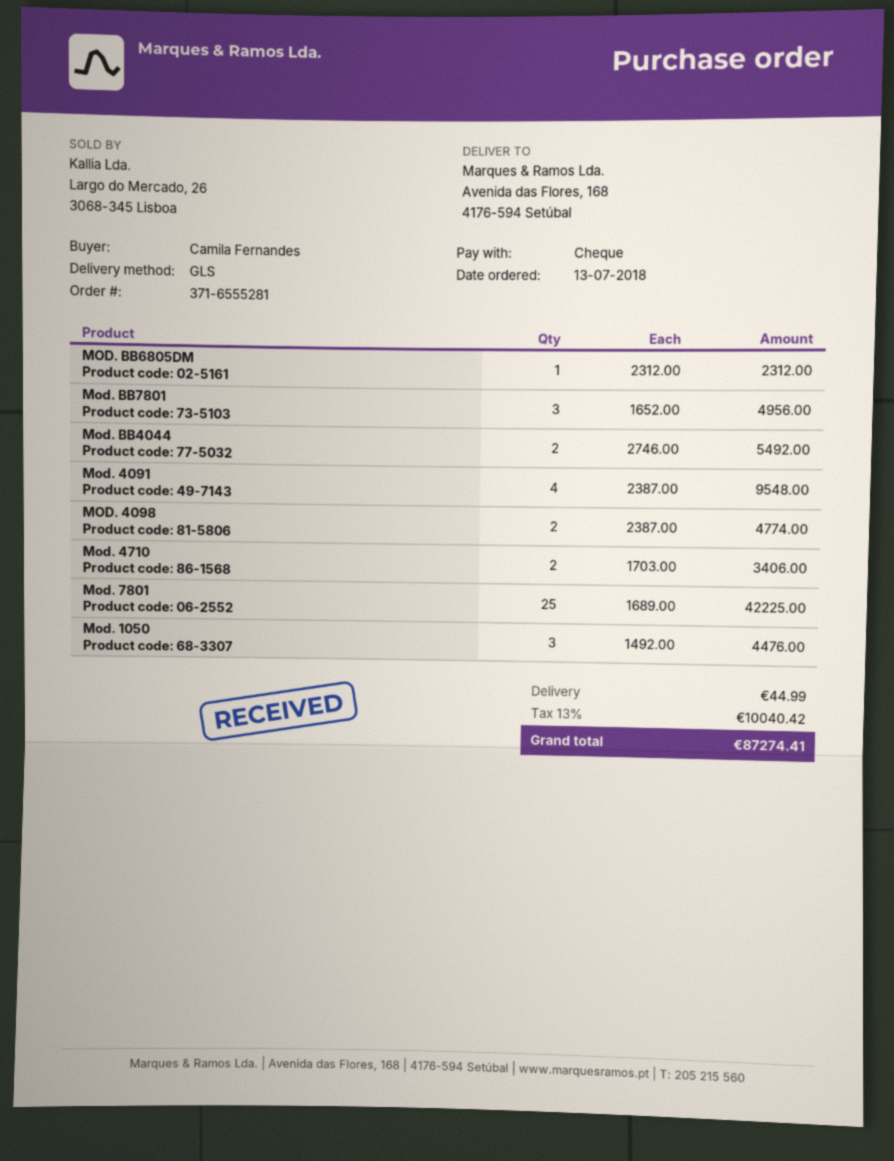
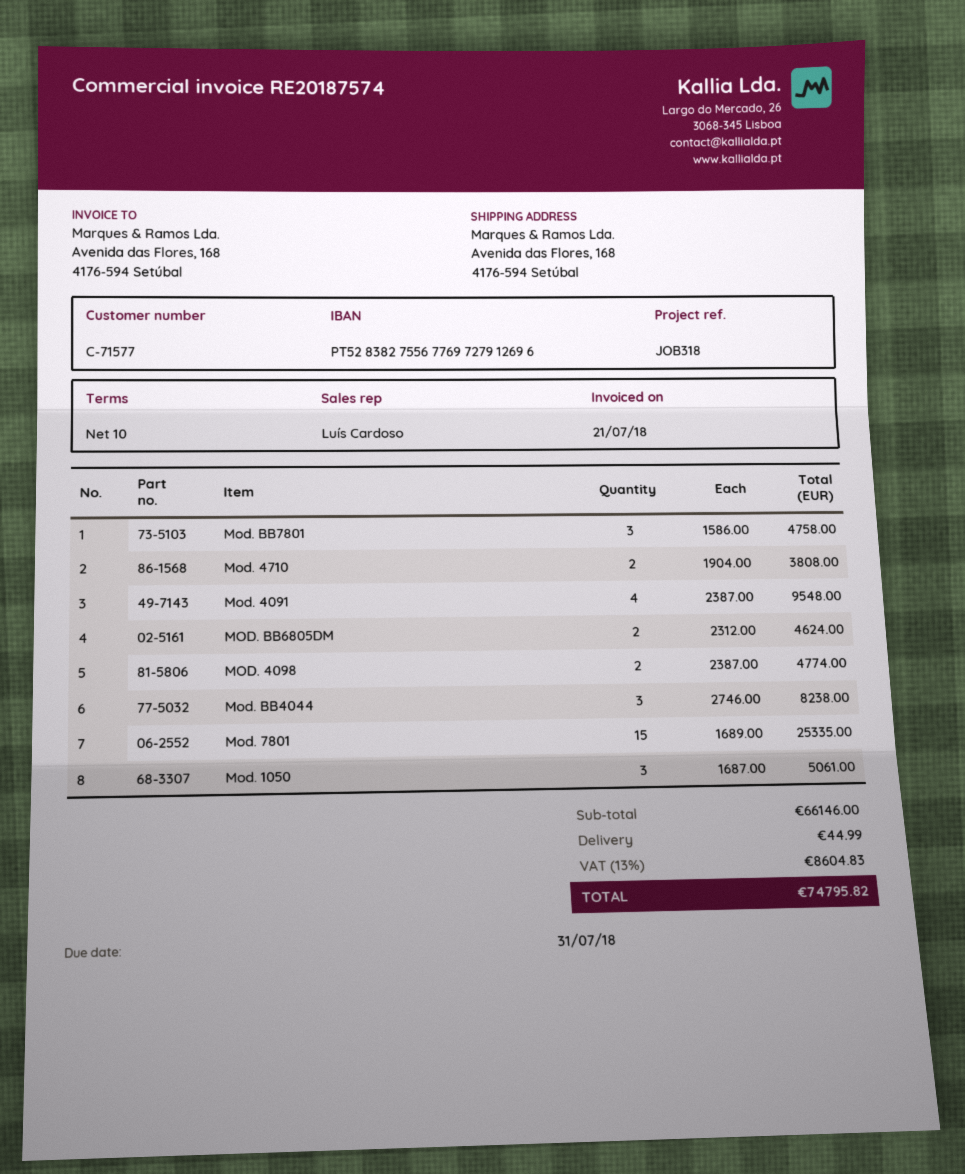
MOD. BB6805DM: 1 x 2312.00 = 2312.00 -> 2 x 2312.00 = 4624.00
Mod. BB7801: 3 x 1652.00 = 4956.00 -> 3 x 1586.00 = 4758.00
Mod. BB4044: 2 x 2746.00 = 5492.00 -> 3 x 2746.00 = 8238.00
Mod. 4710: 2 x 1703.00 = 3406.00 -> 2 x 1904.00 = 3808.00
Mod. 7801: 25 x 1689.00 = 42225.00 -> 15 x 1689.00 = 25335.00
Mod. 1050: 3 x 1492.00 = 4476.00 -> 3 x 1687.00 = 5061.00
tax: 13% = 10040.42 -> 13% = 8604.83
total: 87274.41 -> 74795.82

